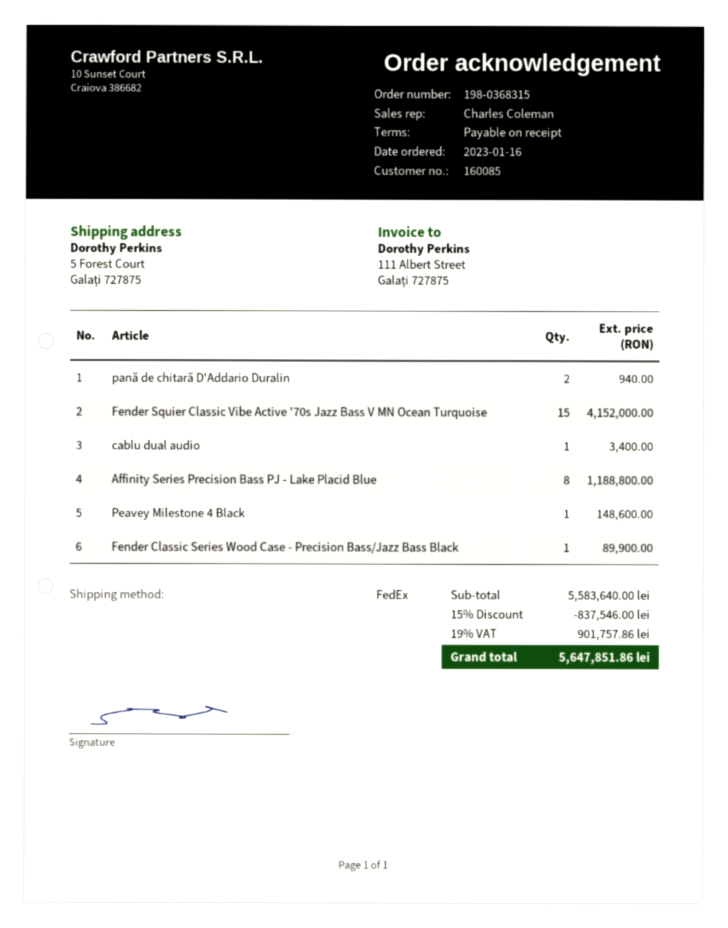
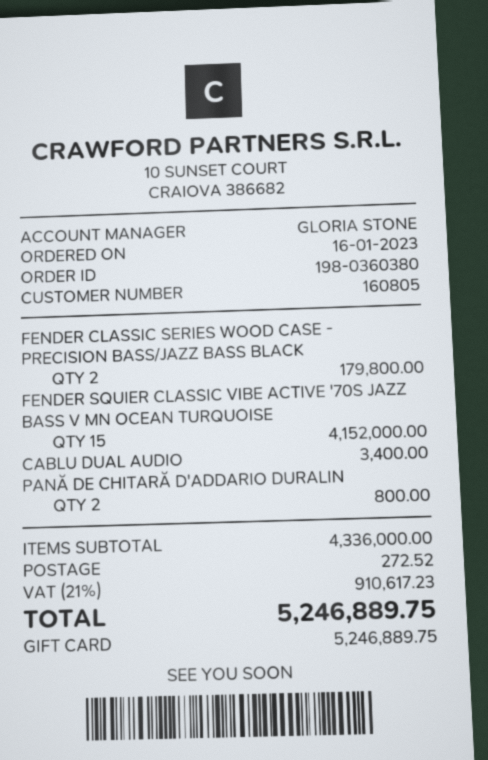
order number: 198-0368315 -> 198-0360380
customer number: 160085 -> 160805
sales rep: Charles Coleman -> GLORIA STONE
pană de chitară D'Addario Duralin: 2 for 940.00 -> 2 for 800.00
Affinity Series Precision Bass PJ - Lake Placid Blue: 8 for 1188800.00 -> none
Peavey Milestone 4 Black: 1 for 148600.00 -> none
Fender Classic Series Wood Case - Precision Bass/Jazz Bass Black: 1 for 89900.00 -> 2 for 179800.00
subtotal: 5583640.00 -> 4336000.00
discount: 15% = 837546.00 -> none
shipping: none -> 272.52
tax: 19% = 901757.86 -> 21% = 910617.23
total: 5647851.86 -> 5246889.75

